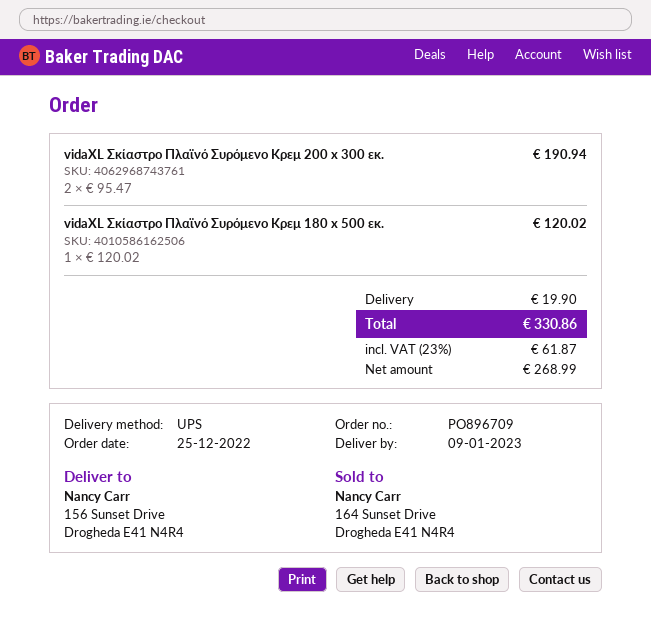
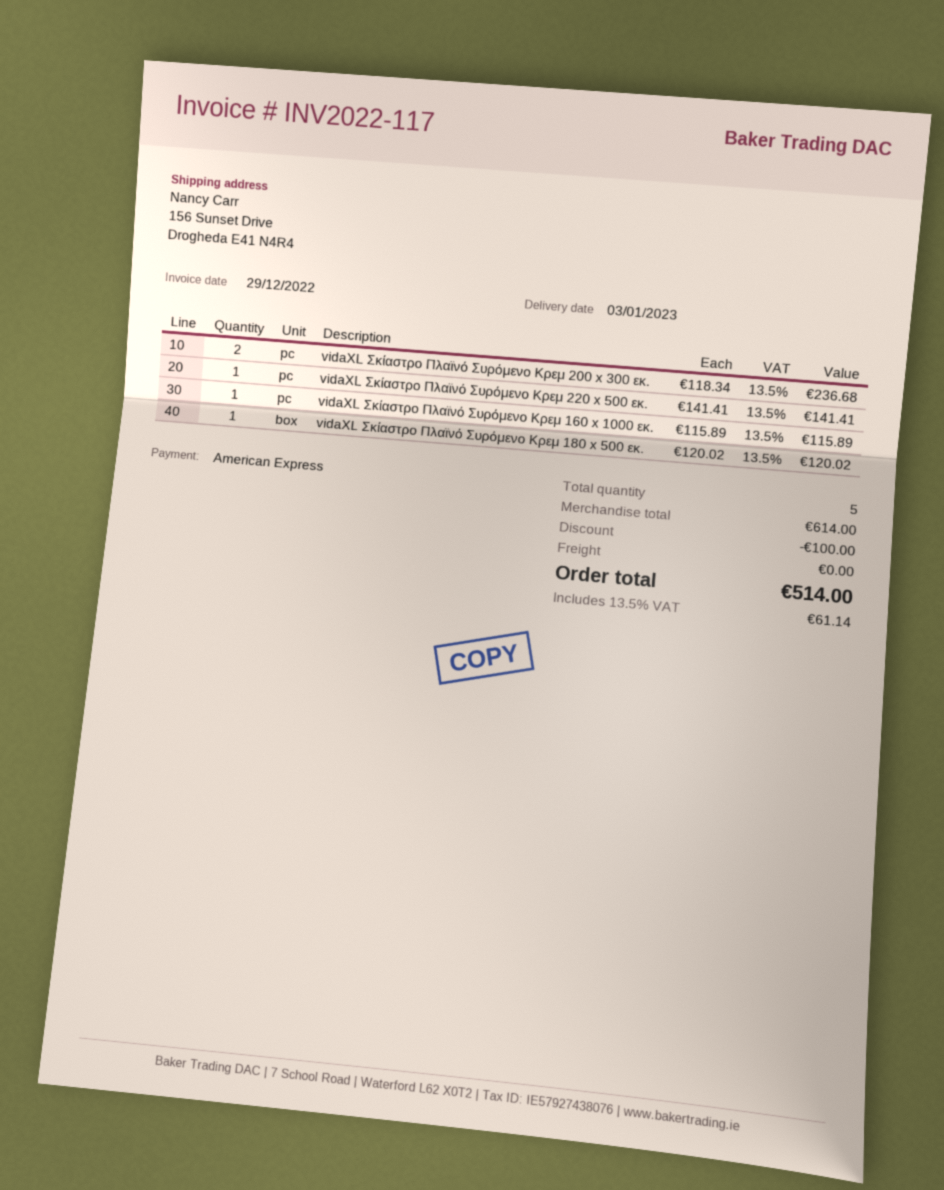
delivery date: 2023-01-09 -> 2023-01-03
vidaXL Σκίαστρο Πλαϊνό Συρόμενο Κρεμ 200 x 300 εκ.: 2 x 95.47 = 190.94 -> 2 x 118.34 = 236.68
vidaXL Σκίαστρο Πλαϊνό Συρόμενο Κρεμ 220 x 500 εκ.: none -> 1 x 141.41 = 141.41
vidaXL Σκίαστρο Πλαϊνό Συρόμενο Κρεμ 160 x 1000 εκ.: none -> 1 x 115.89 = 115.89
discount: none -> 100.00
shipping: 19.90 -> 0.00
tax: 23% = 61.87 -> 13.5% = 61.14
total: 330.86 -> 514.00

